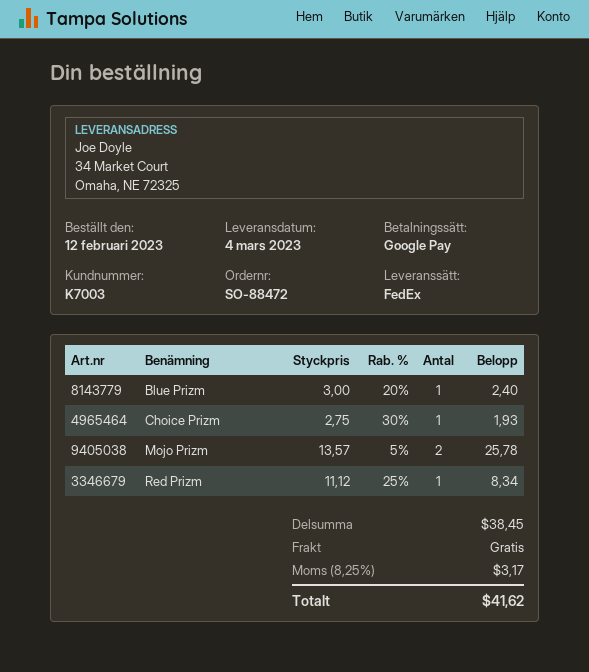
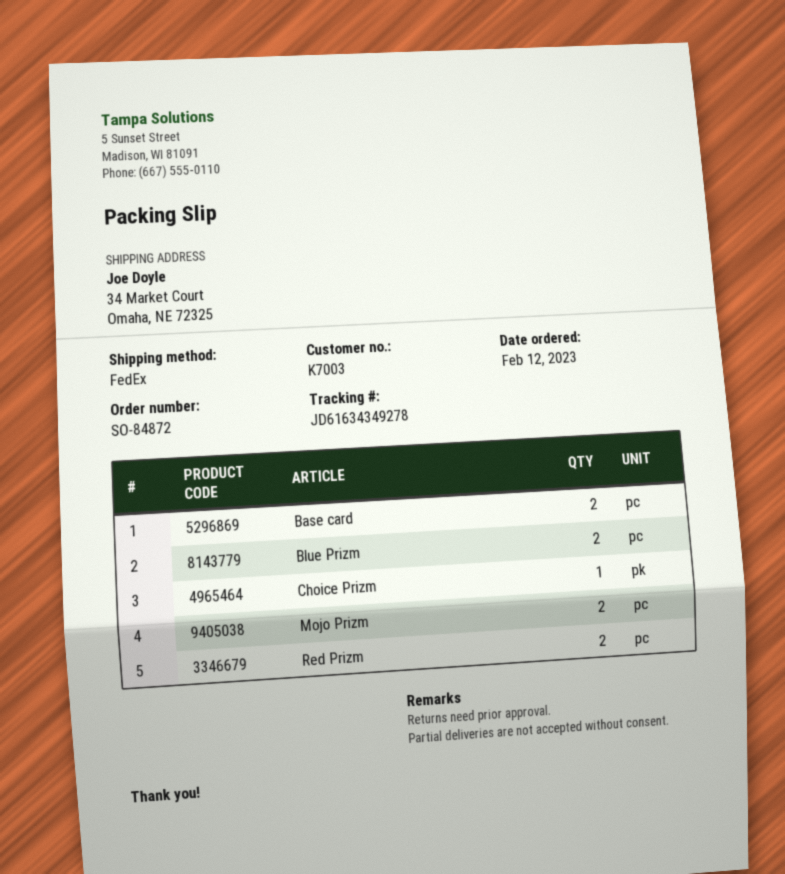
order number: SO-88472 -> SO-84872
Blue Prizm: 1 -> 2
Red Prizm: 1 -> 2
Base card: none -> 2

